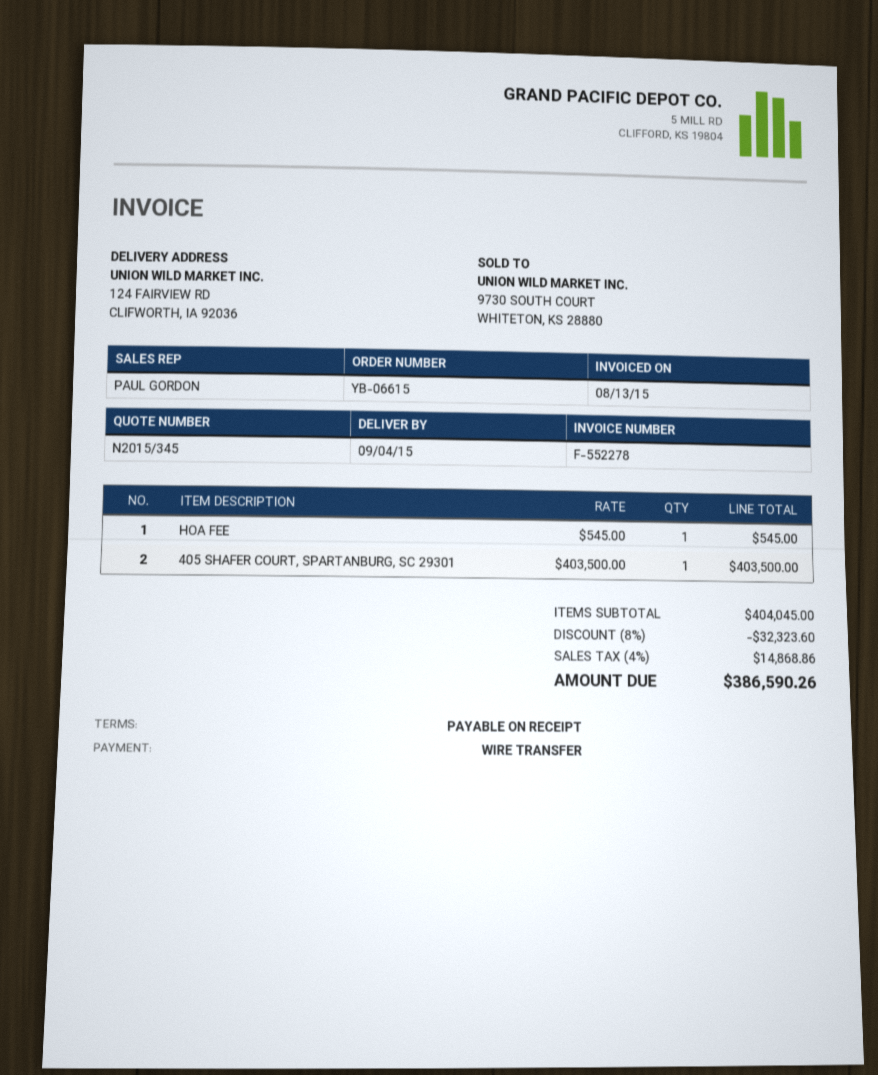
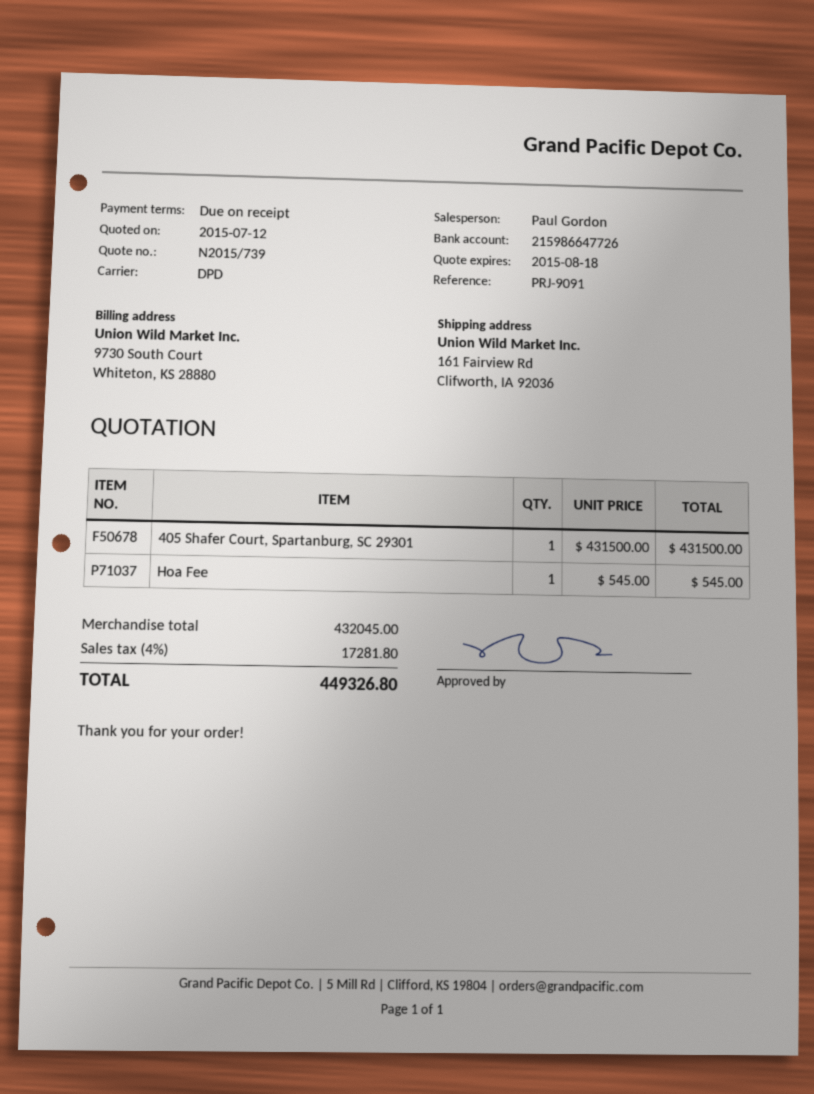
quote number: N2015/345 -> N2015/739
ship to: 124 FAIRVIEW RD, CLIFWORTH, IA 92036 -> 161 Fairview Rd, Clifworth, IA 92036
405 SHAFER COURT, SPARTANBURG, SC 29301: 1 x 403500.00 = 403500.00 -> 1 x 431500.00 = 431500.00
subtotal: 404045.00 -> 432045.00
discount: 8% = 32323.60 -> none
tax: 4% = 14868.86 -> 4% = 17281.80
total: 386590.26 -> 449326.80

